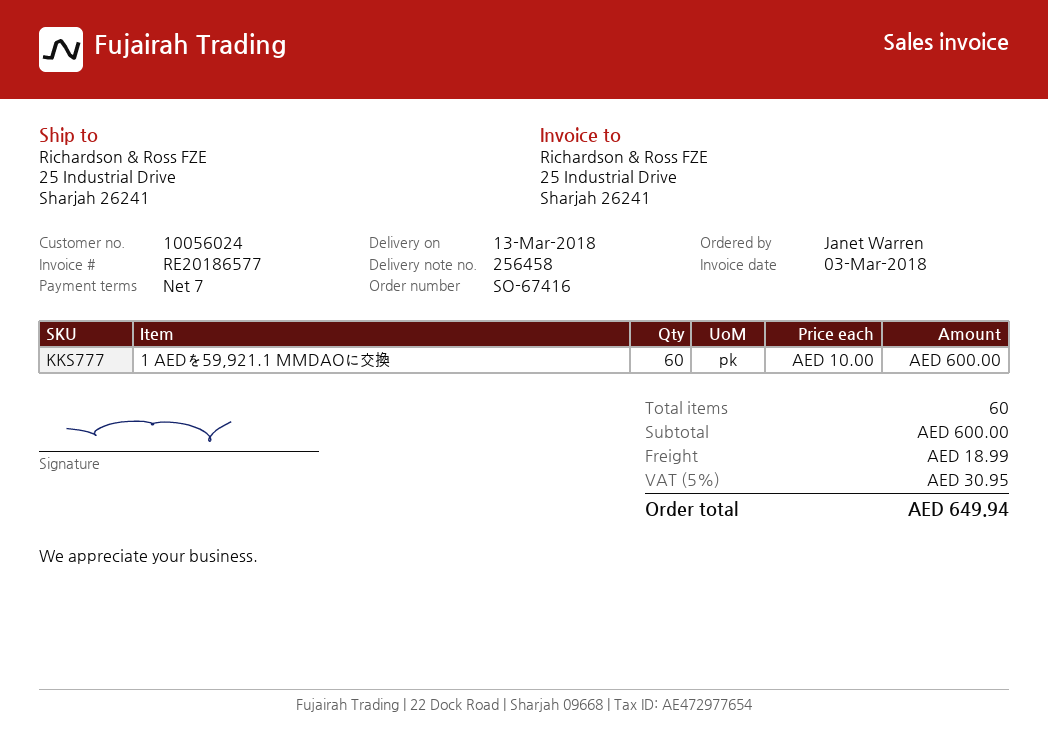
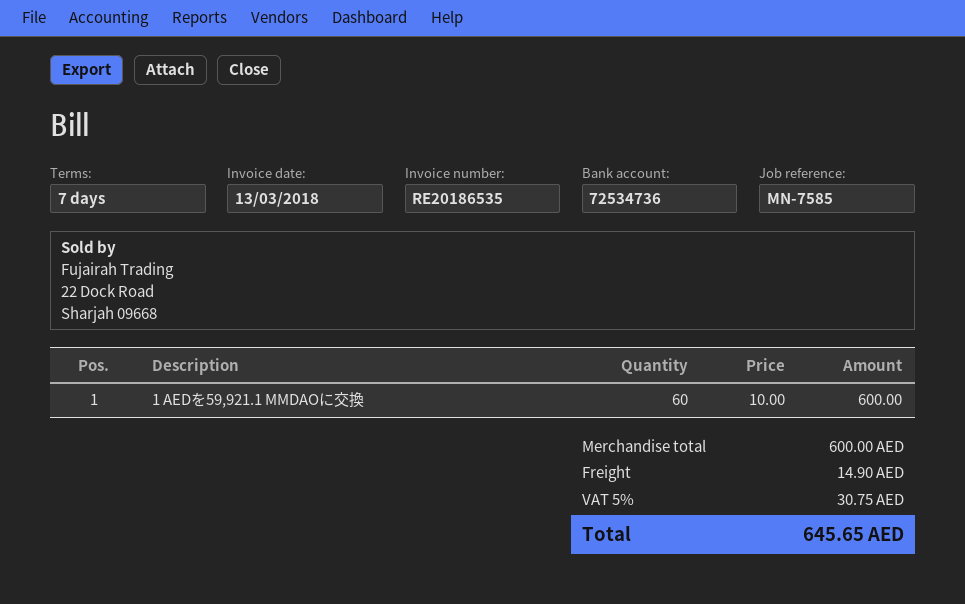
invoice number: RE20186577 -> RE20186535
invoice date: 2018-03-03 -> 2018-03-13
shipping: 18.99 -> 14.90
tax: 5% = 30.95 -> 5% = 30.75
total: 649.94 -> 645.65

